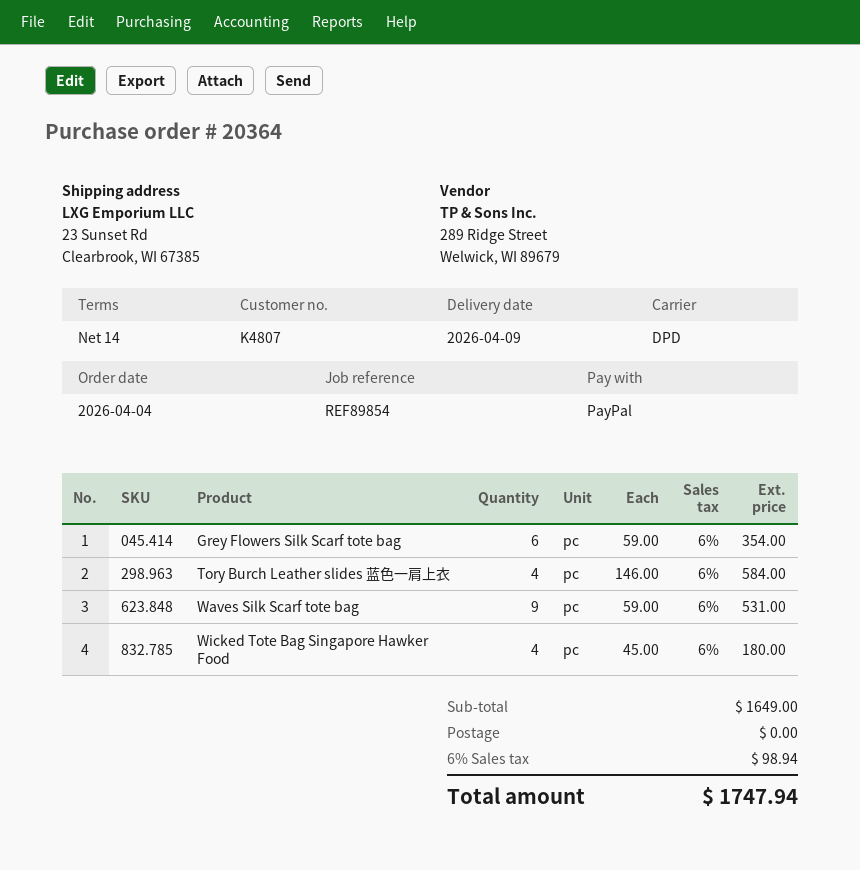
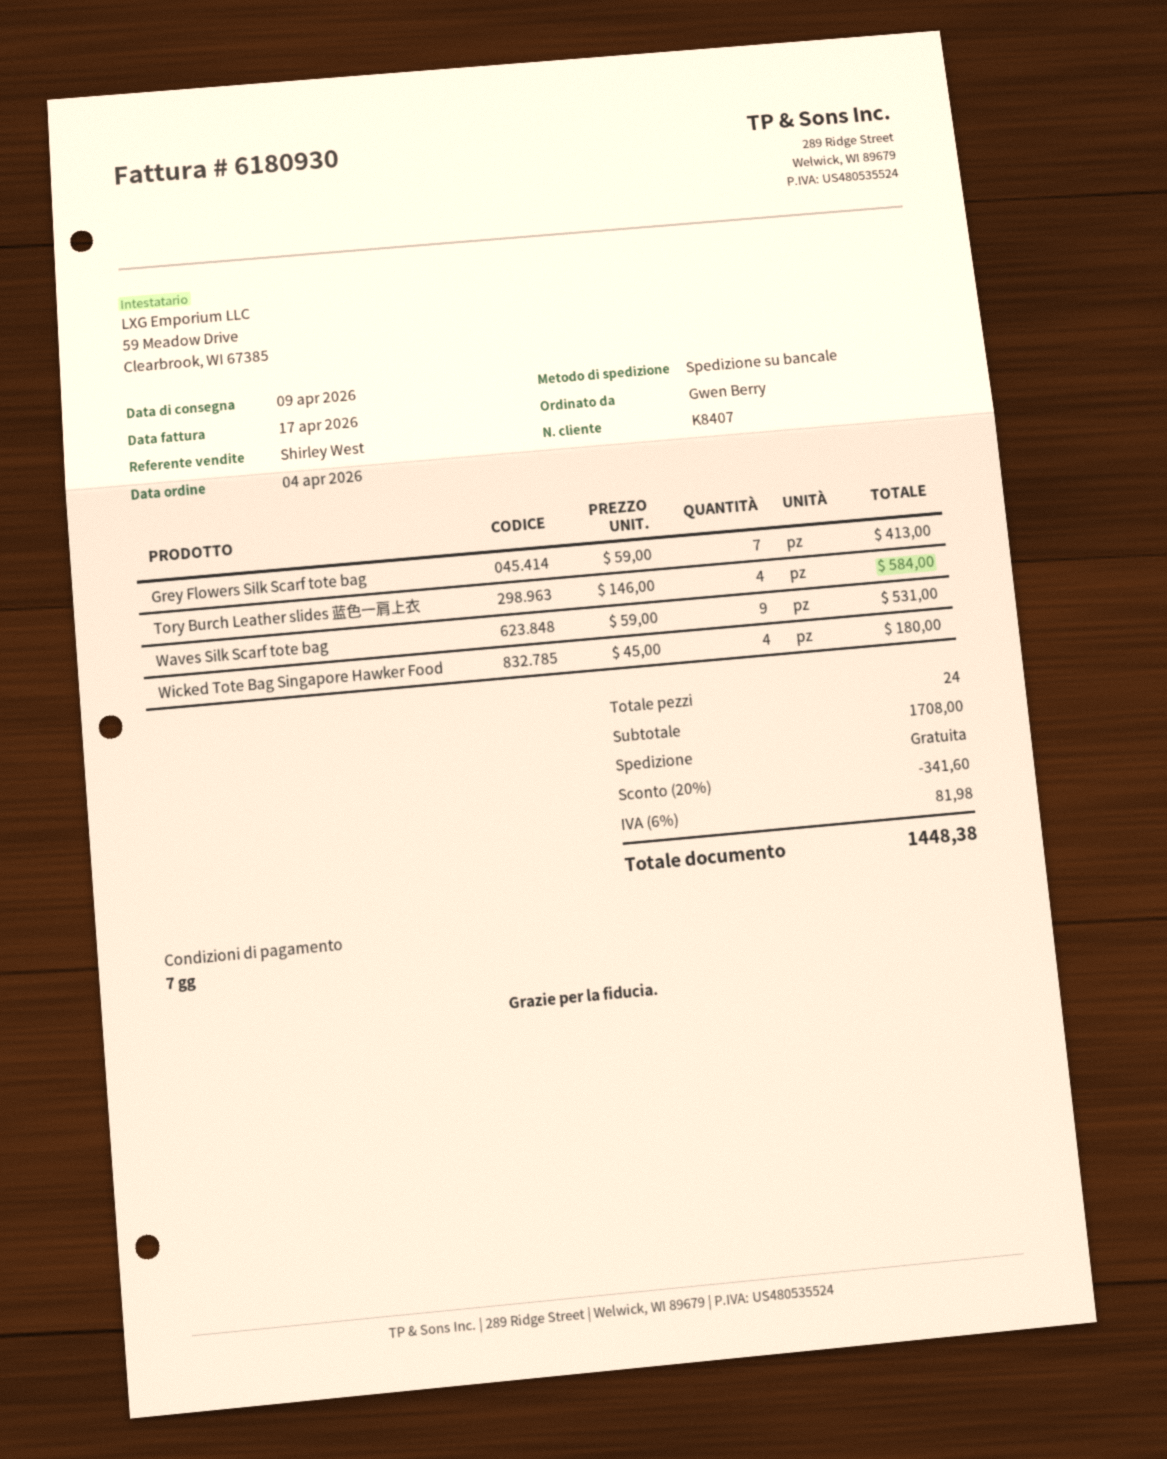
payment terms: 14 days -> 7 days
customer number: K4807 -> K8407
shipping method: DPD -> pallet freight
Grey Flowers Silk Scarf tote bag: 6 x 59.00 = 354.00 -> 7 x 59.00 = 413.00
subtotal: 1649.00 -> 1708.00
discount: none -> 20% = 341.60
tax: 6% = 98.94 -> 6% = 81.98
total: 1747.94 -> 1448.38

